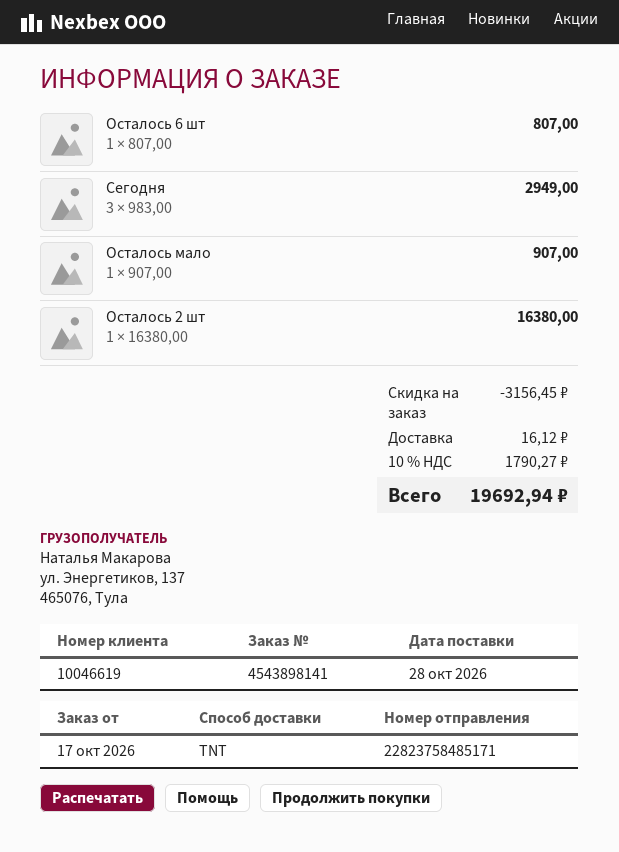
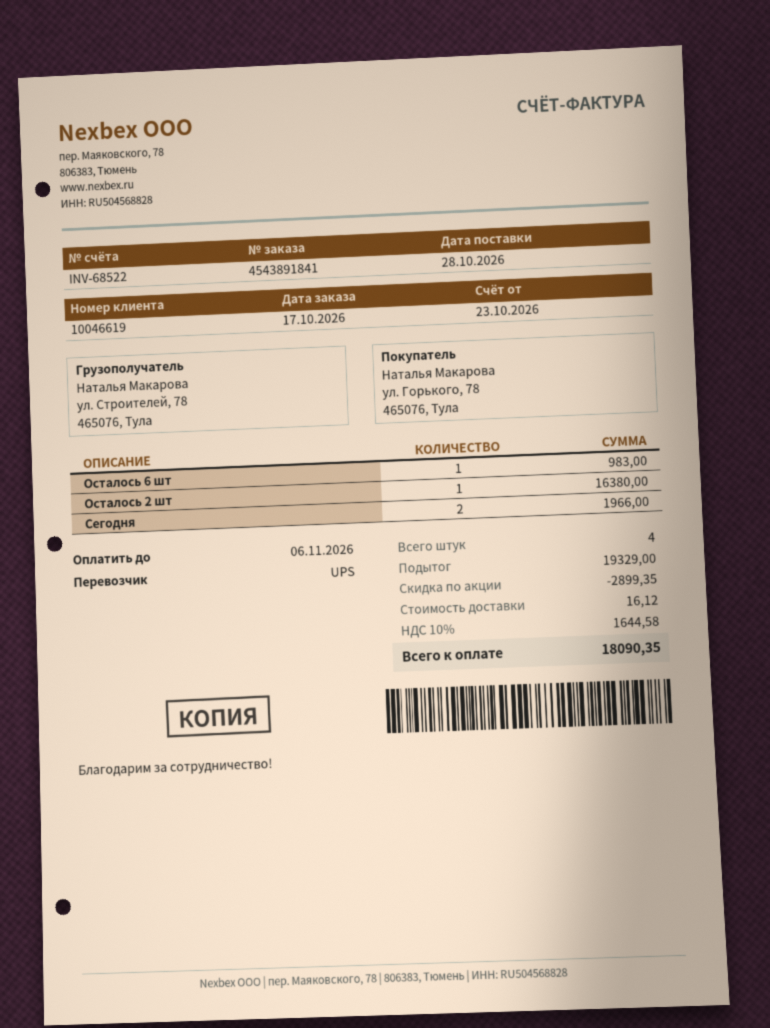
order number: 4543898141 -> 4543891841
shipping method: TNT -> UPS
ship to: ул. Энергетиков, 137, 465076, Тула -> ул. Строителей, 78, 465076, Тула
Осталось 6 шт: 1 for 807.00 -> 1 for 983.00
Сегодня: 3 for 2949.00 -> 2 for 1966.00
Осталось мало: 1 for 907.00 -> none
discount: 3156.45 -> 2899.35
tax: 10% = 1790.27 -> 10% = 1644.58
total: 19692.94 -> 18090.35

